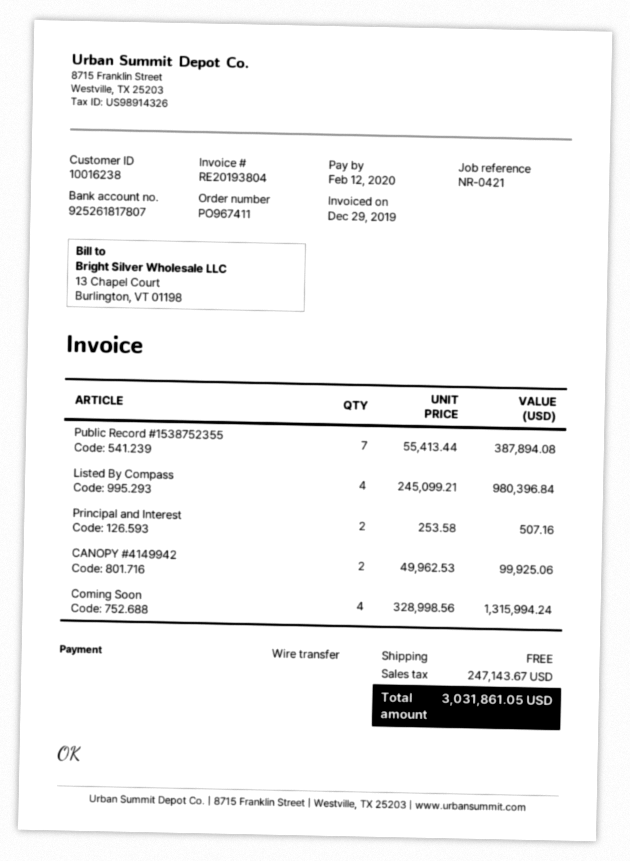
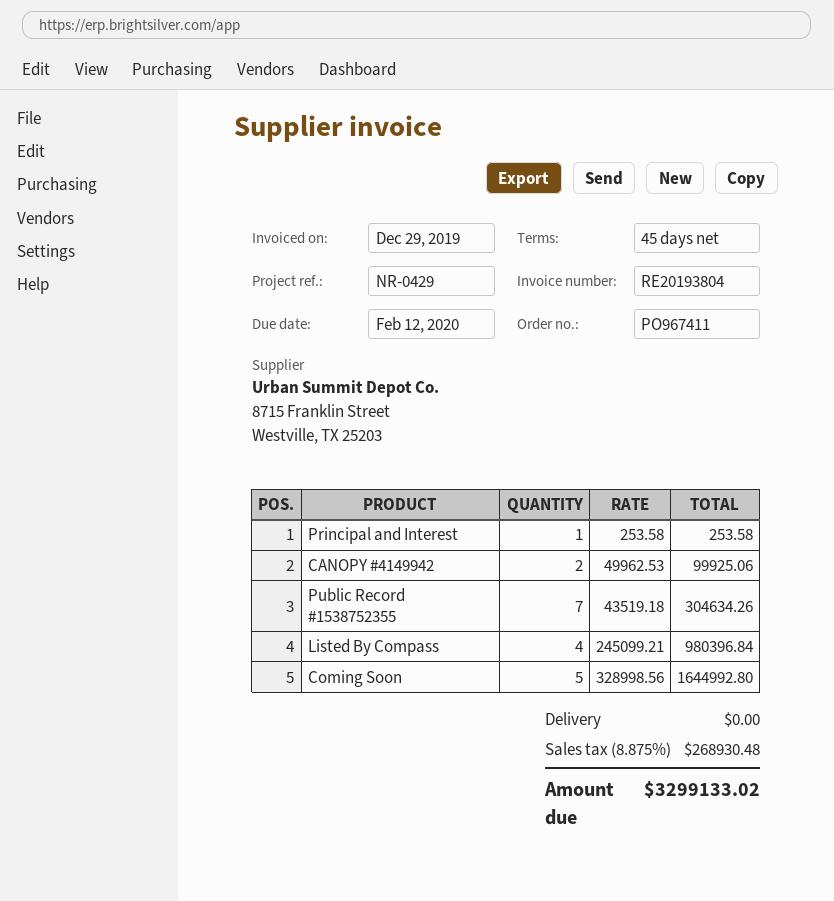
reference: NR-0421 -> NR-0429
Public Record #1538752355: 7 x 55413.44 = 387894.08 -> 7 x 43519.18 = 304634.26
Principal and Interest: 2 x 253.58 = 507.16 -> 1 x 253.58 = 253.58
Coming Soon: 4 x 328998.56 = 1315994.24 -> 5 x 328998.56 = 1644992.80
tax: 247143.67 -> 268930.48
total: 3031861.05 -> 3299133.02

